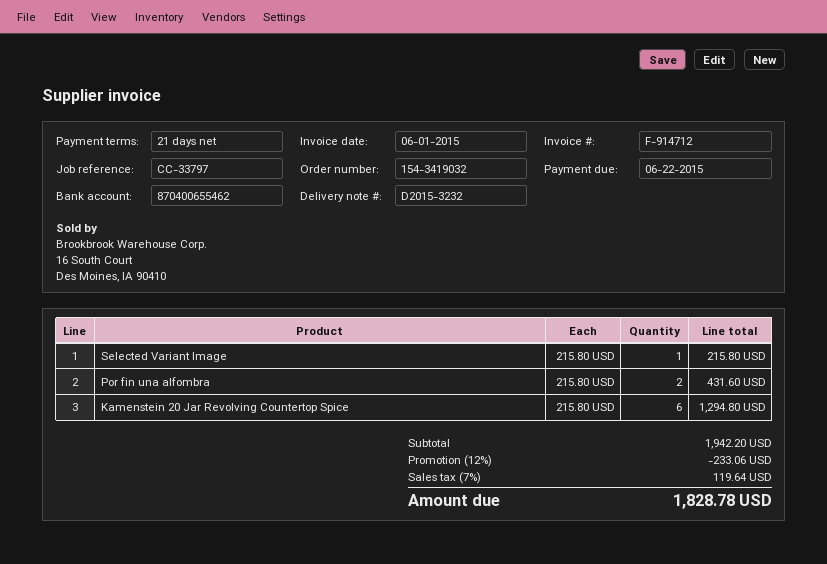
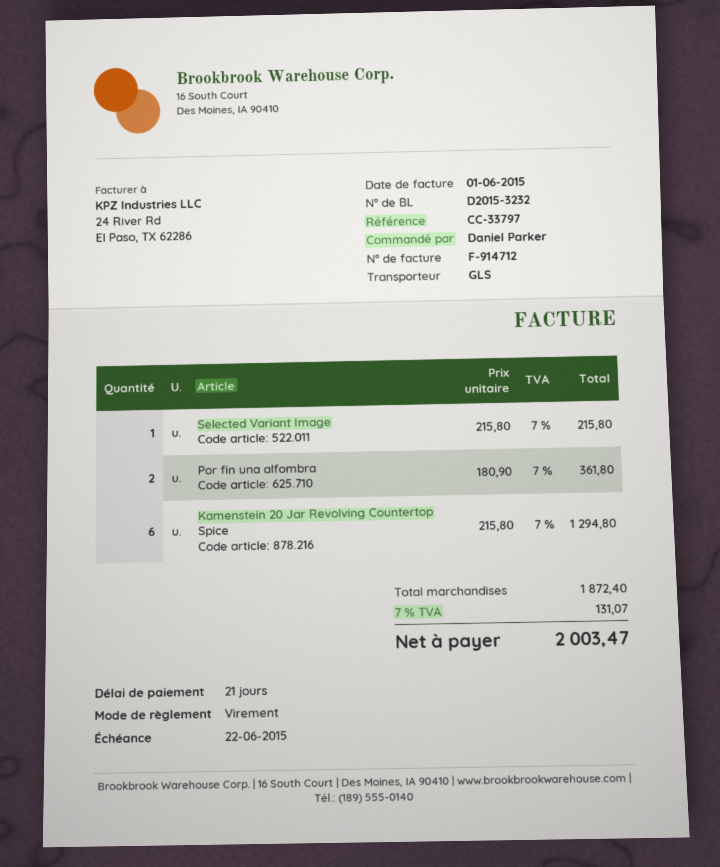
Por fin una alfombra: 2 x 215.80 = 431.60 -> 2 x 180.90 = 361.80
subtotal: 1942.20 -> 1872.40
discount: 12% = 233.06 -> none
tax: 7% = 119.64 -> 7% = 131.07
total: 1828.78 -> 2003.47

